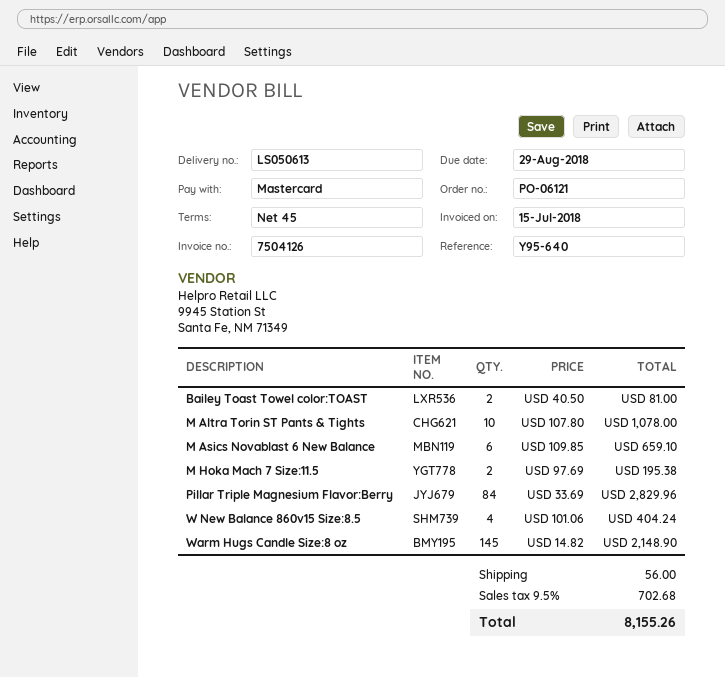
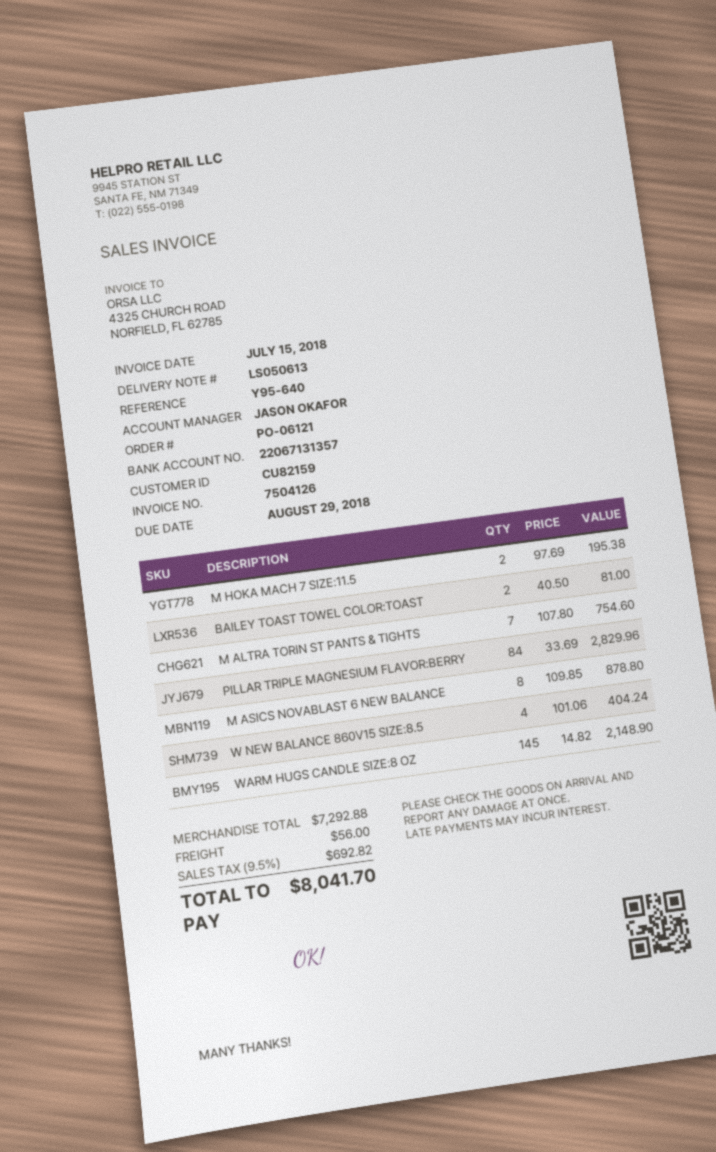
M Altra Torin ST Pants & Tights: 10 x 107.80 = 1078.00 -> 7 x 107.80 = 754.60
M Asics Novablast 6 New Balance: 6 x 109.85 = 659.10 -> 8 x 109.85 = 878.80
tax: 9.5% = 702.68 -> 9.5% = 692.82
total: 8155.26 -> 8041.70

